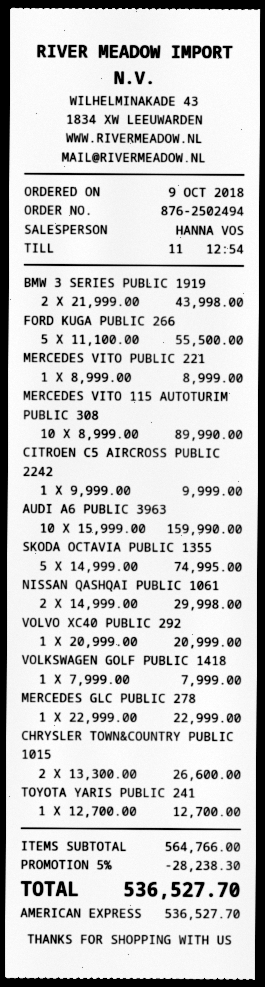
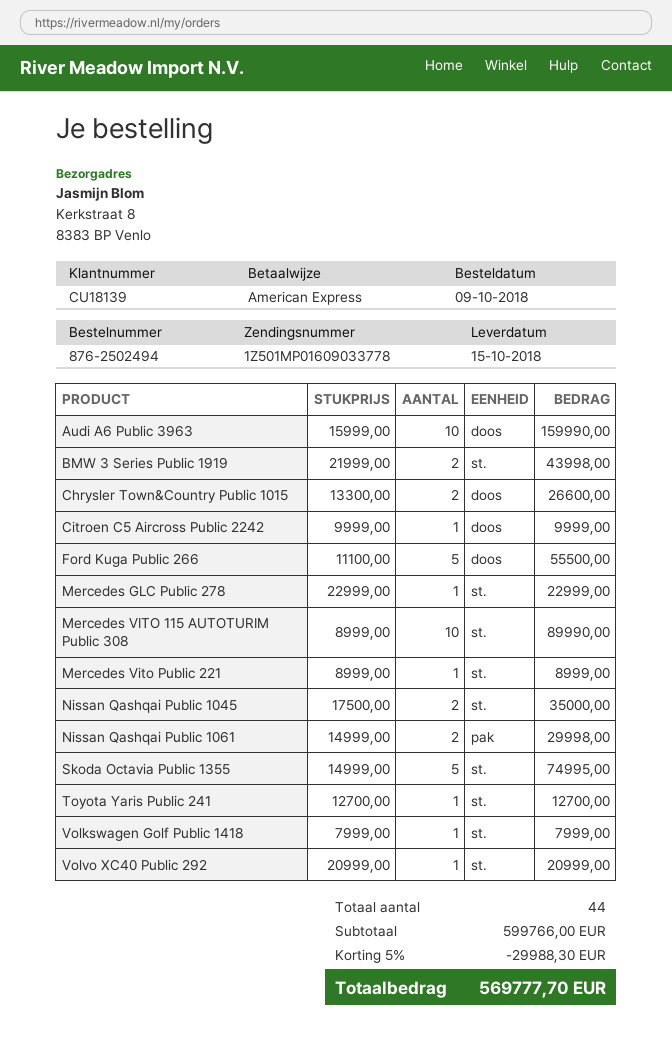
Nissan Qashqai Public 1045: none -> 2 x 17500.00 = 35000.00
subtotal: 564766.00 -> 599766.00
discount: 5% = 28238.30 -> 5% = 29988.30
total: 536527.70 -> 569777.70

